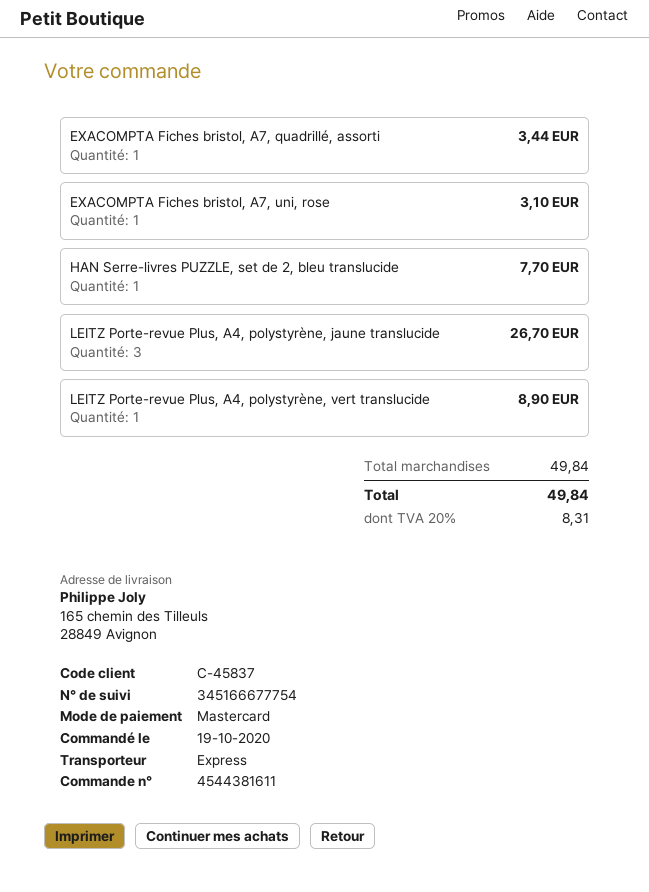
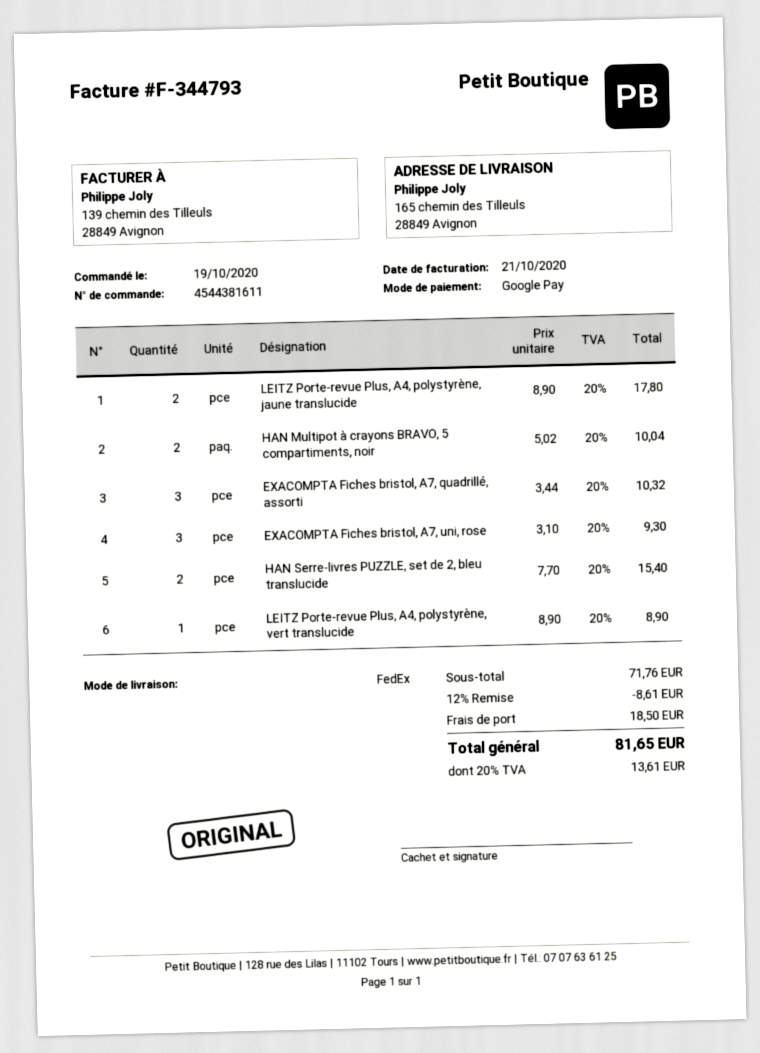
payment method: Mastercard -> Google Pay
shipping method: express -> FedEx
EXACOMPTA Fiches bristol, A7, quadrillé, assorti: 1 for 3.44 -> 3 for 10.32
EXACOMPTA Fiches bristol, A7, uni, rose: 1 for 3.10 -> 3 for 9.30
HAN Serre-livres PUZZLE, set de 2, bleu translucide: 1 for 7.70 -> 2 for 15.40
LEITZ Porte-revue Plus, A4, polystyrène, jaune translucide: 3 for 26.70 -> 2 for 17.80
HAN Multipot à crayons BRAVO, 5 compartiments, noir: none -> 2 for 10.04
subtotal: 49.84 -> 71.76
discount: none -> 12% = 8.61
shipping: none -> 18.50
tax: 20% = 8.31 -> 20% = 13.61
total: 49.84 -> 81.65

